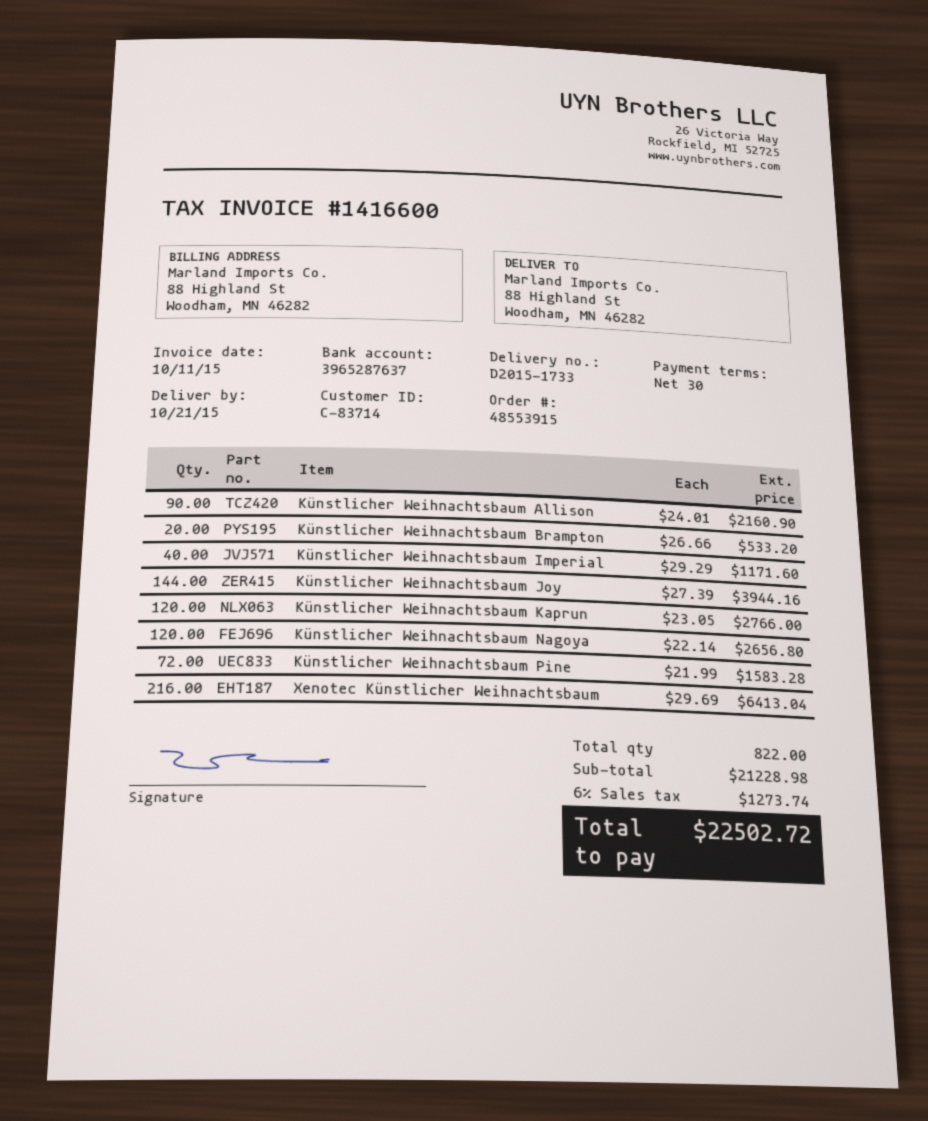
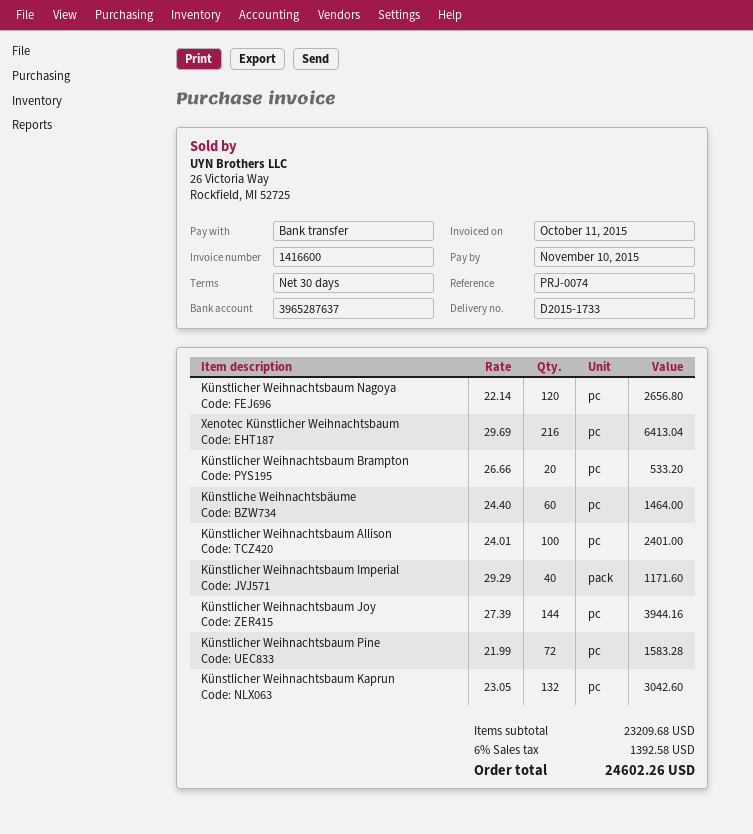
Künstlicher Weihnachtsbaum Allison: 90 x 24.01 = 2160.90 -> 100 x 24.01 = 2401.00
Künstlicher Weihnachtsbaum Kaprun: 120 x 23.05 = 2766.00 -> 132 x 23.05 = 3042.60
Künstliche Weihnachtsbäume: none -> 60 x 24.40 = 1464.00
subtotal: 21228.98 -> 23209.68
tax: 6% = 1273.74 -> 6% = 1392.58
total: 22502.72 -> 24602.26

